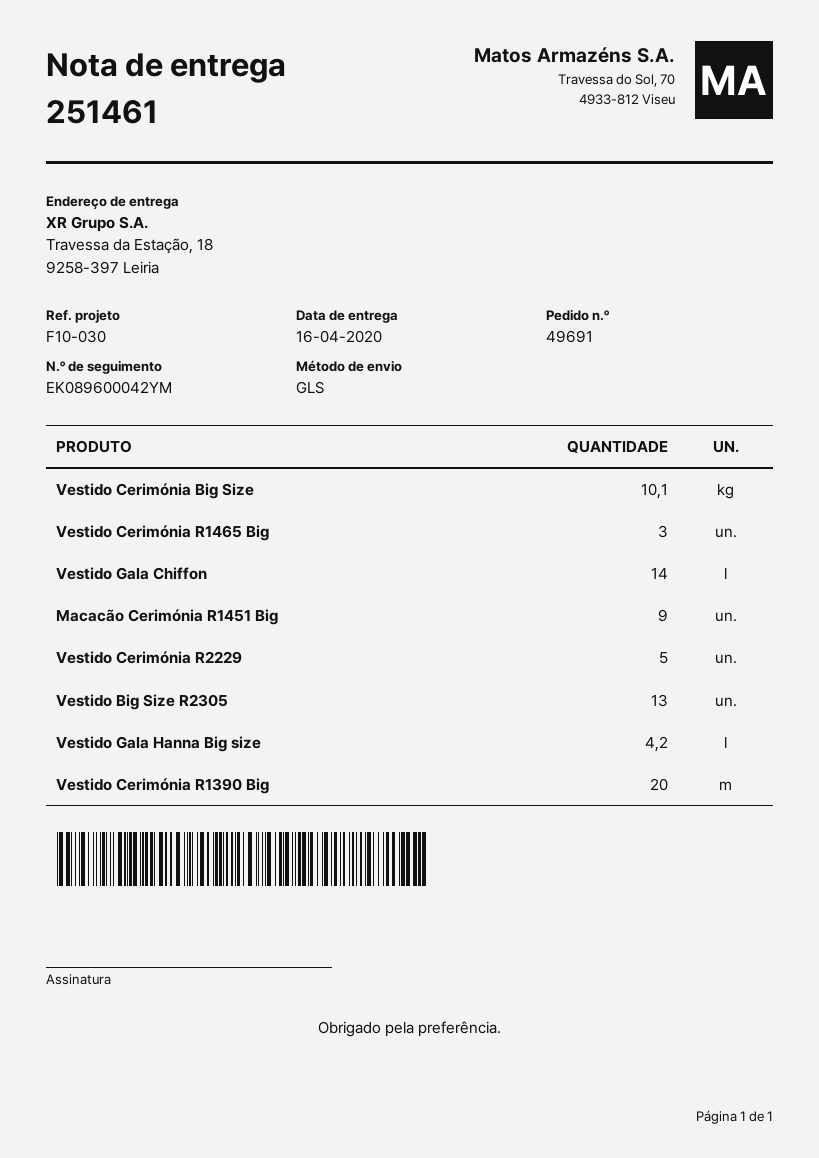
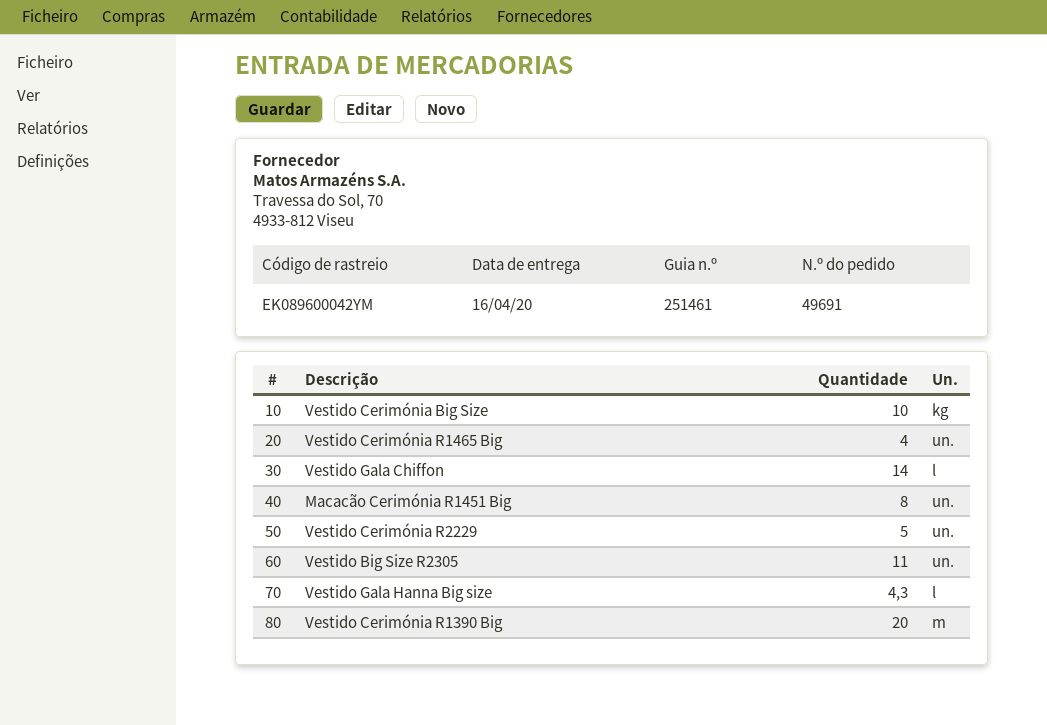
Vestido Cerimónia Big Size: 10.1 -> 10
Vestido Cerimónia R1465 Big: 3 -> 4
Macacão Cerimónia R1451 Big: 9 -> 8
Vestido Big Size R2305: 13 -> 11
Vestido Gala Hanna Big size: 4.2 -> 4.3

